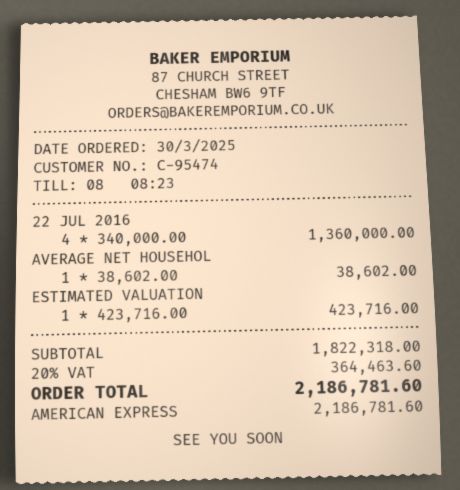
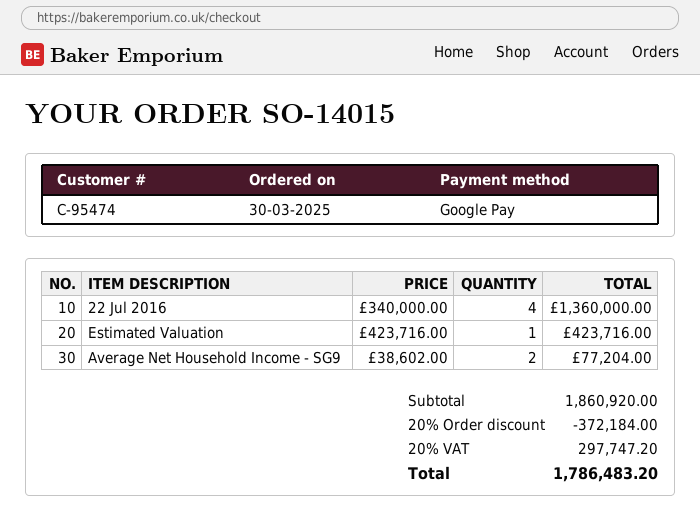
payment method: American Express -> Google Pay
AVERAGE NET HOUSEHOL: 1 x 38602.00 = 38602.00 -> 2 x 38602.00 = 77204.00
subtotal: 1822318.00 -> 1860920.00
discount: none -> 20% = 372184.00
tax: 20% = 364463.60 -> 20% = 297747.20
total: 2186781.60 -> 1786483.20

